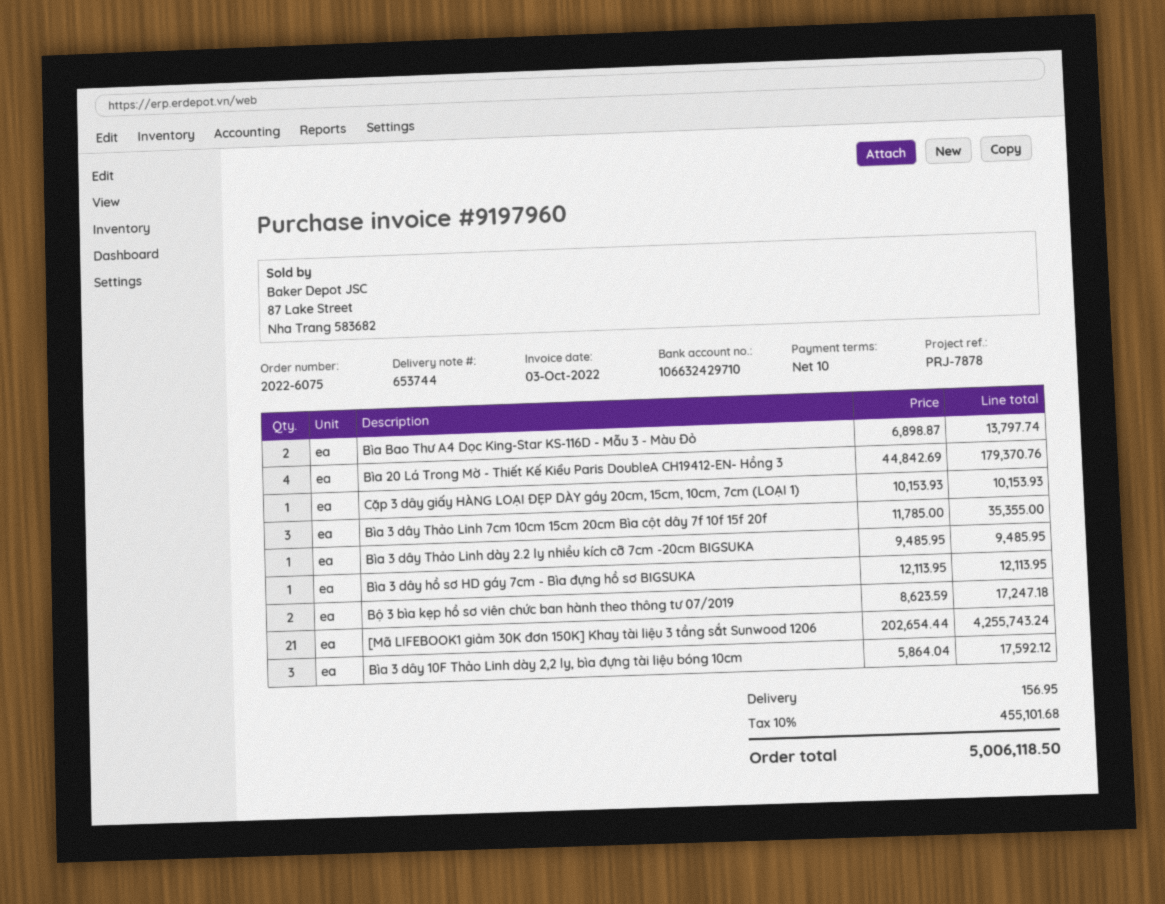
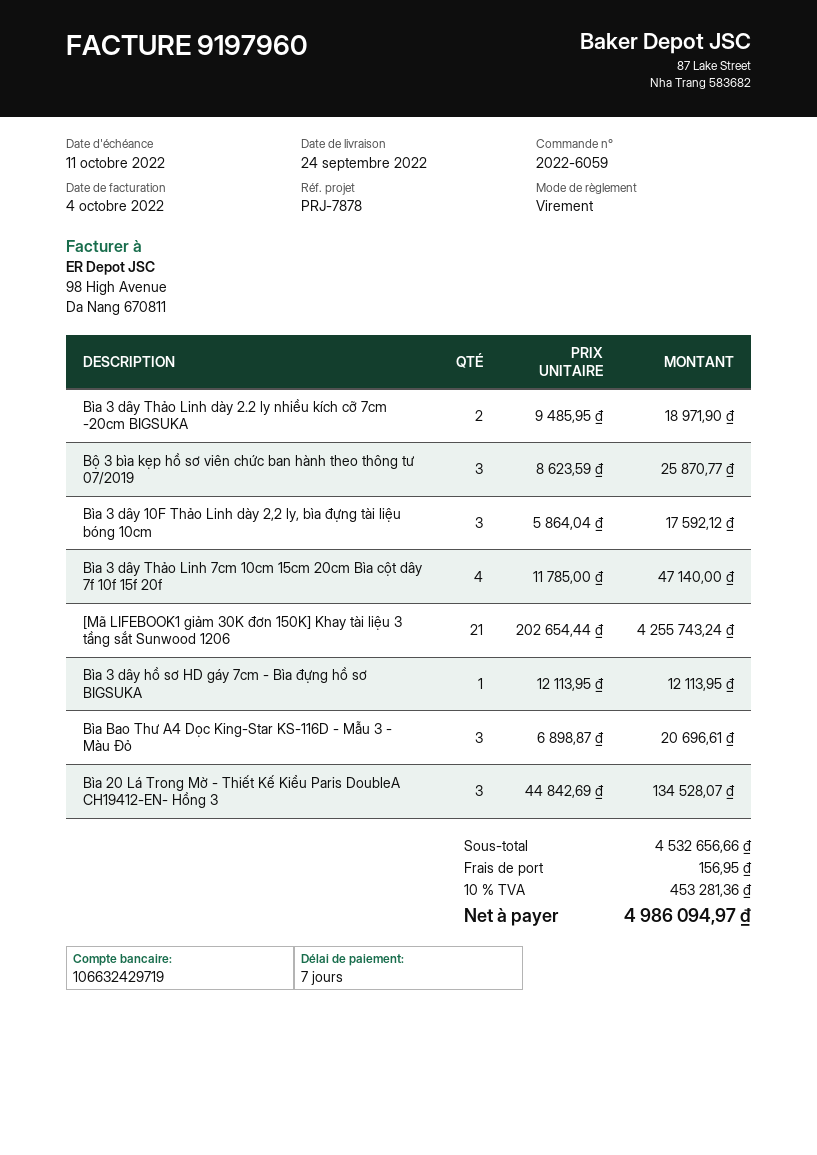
order number: 2022-6075 -> 2022-6059
invoice date: 2022-10-03 -> 2022-10-04
payment terms: 10 days -> 7 days
bank account: 106632429710 -> 106632429719
Bìa Bao Thư A4 Dọc King-Star KS-116D - Mẫu 3 - Màu Đỏ: 2 x 6898.87 = 13797.74 -> 3 x 6898.87 = 20696.61
Bìa 20 Lá Trong Mờ - Thiết Kế Kiểu Paris DoubleA CH19412-EN- Hồng 3: 4 x 44842.69 = 179370.76 -> 3 x 44842.69 = 134528.07
Cặp 3 dây giấy HÀNG LOẠI ĐẸP DÀY gáy 20cm, 15cm, 10cm, 7cm (LOẠI 1): 1 x 10153.93 = 10153.93 -> none
Bìa 3 dây Thảo Linh 7cm 10cm 15cm 20cm Bìa cột dây 7f 10f 15f 20f: 3 x 11785.00 = 35355.00 -> 4 x 11785.00 = 47140.00
Bìa 3 dây Thảo Linh dày 2.2 ly nhiều kích cỡ 7cm -20cm BIGSUKA: 1 x 9485.95 = 9485.95 -> 2 x 9485.95 = 18971.90
Bộ 3 bìa kẹp hồ sơ viên chức ban hành theo thông tư 07/2019: 2 x 8623.59 = 17247.18 -> 3 x 8623.59 = 25870.77
tax: 10% = 455101.68 -> 10% = 453281.36
total: 5006118.50 -> 4986094.97

